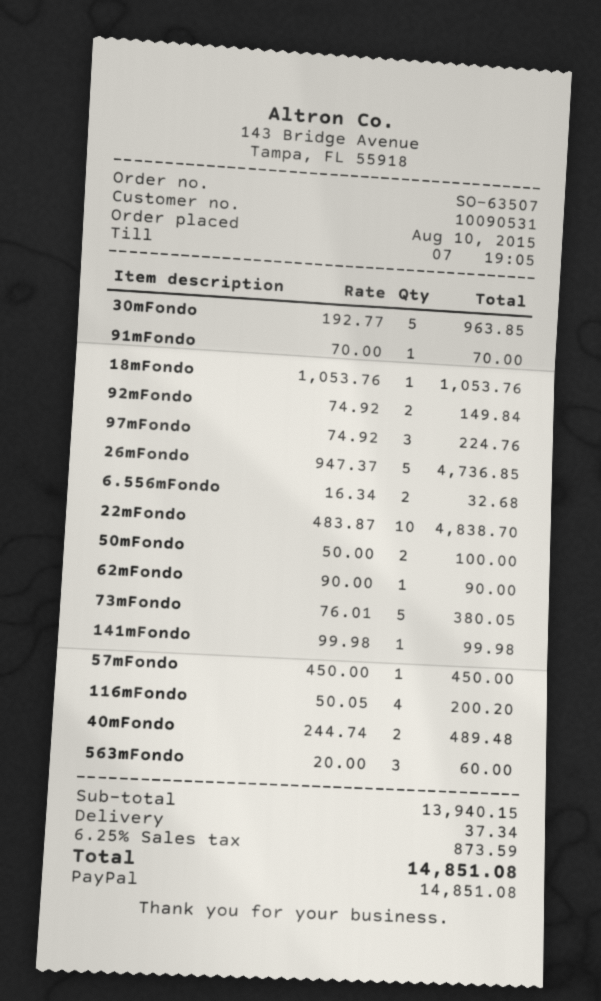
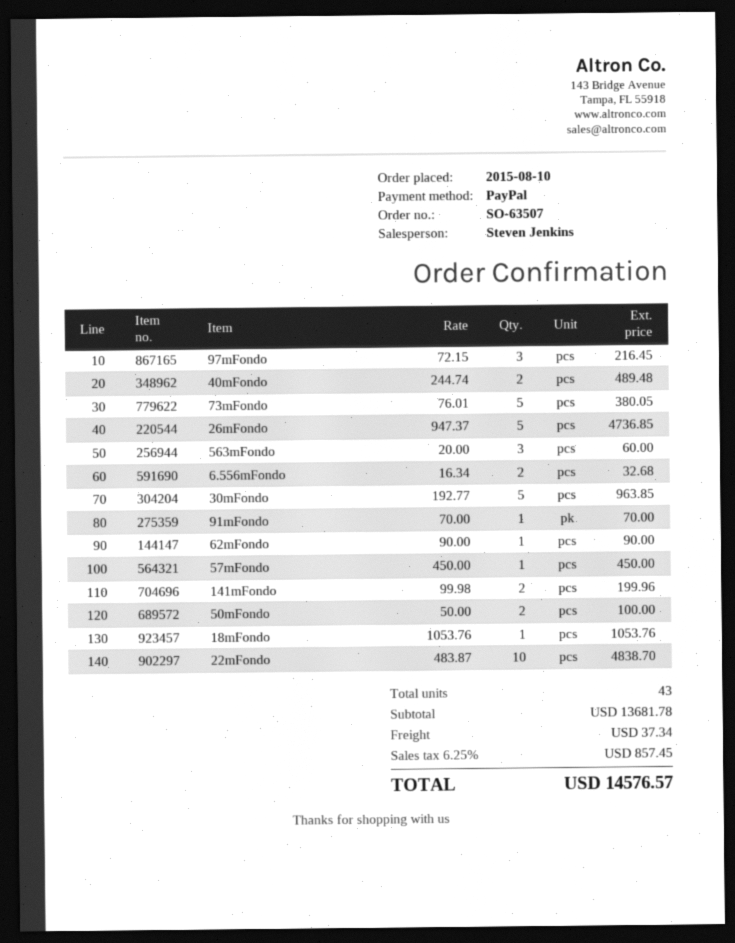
92mFondo: 2 x 74.92 = 149.84 -> none
97mFondo: 3 x 74.92 = 224.76 -> 3 x 72.15 = 216.45
141mFondo: 1 x 99.98 = 99.98 -> 2 x 99.98 = 199.96
116mFondo: 4 x 50.05 = 200.20 -> none
subtotal: 13940.15 -> 13681.78
tax: 6.25% = 873.59 -> 6.25% = 857.45
total: 14851.08 -> 14576.57

